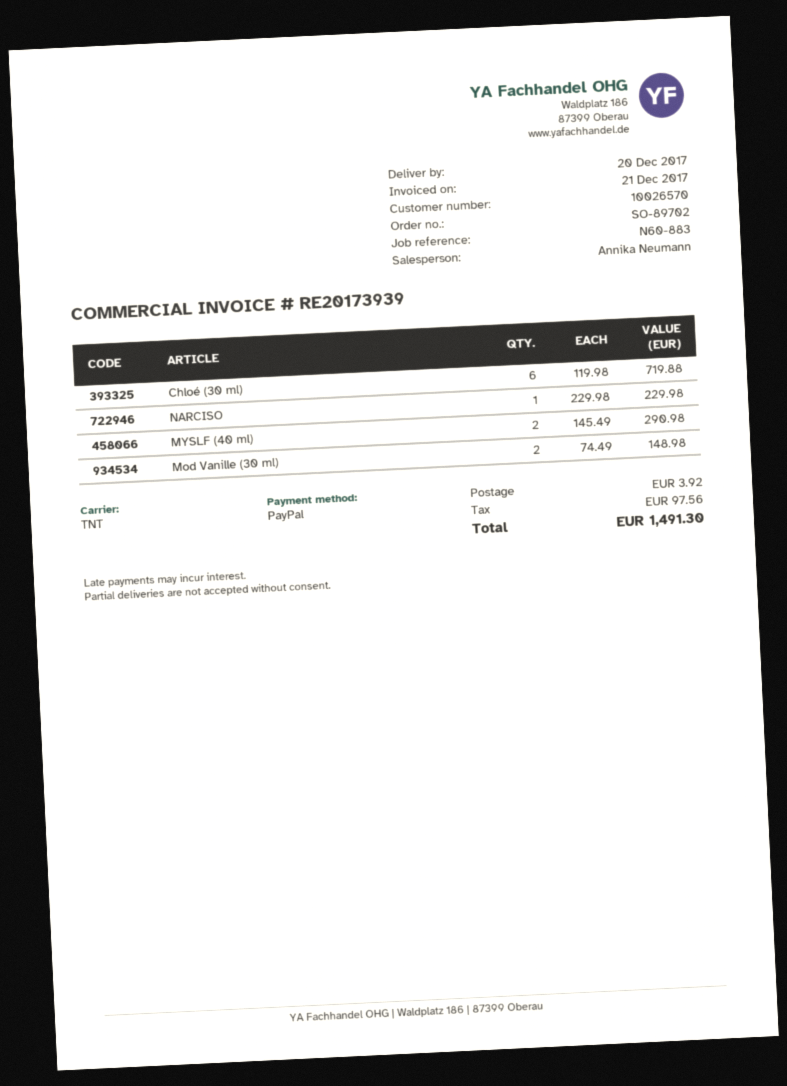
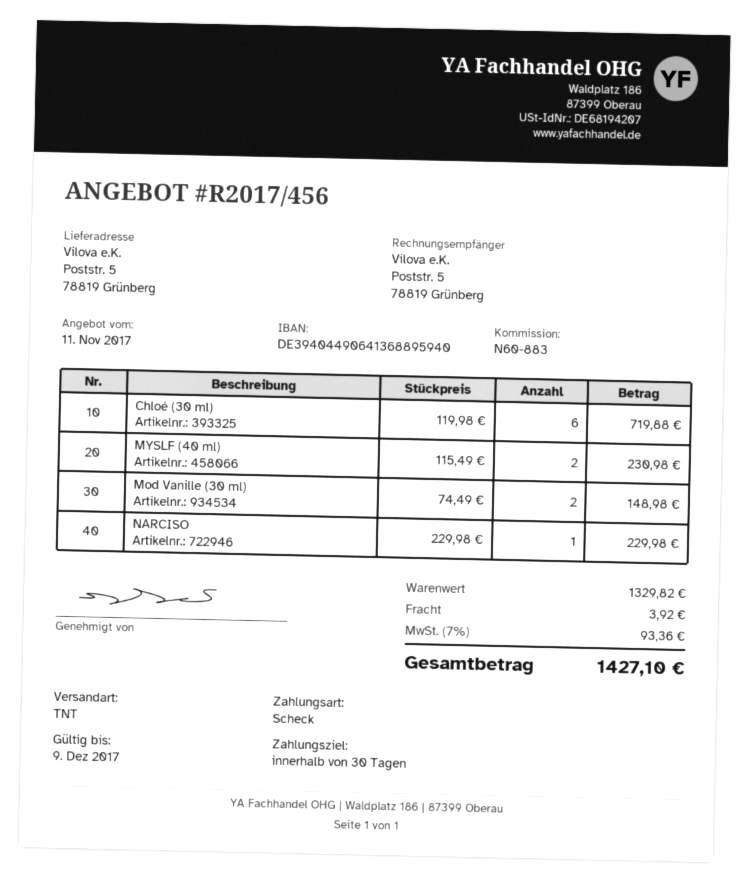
payment method: PayPal -> cheque
MYSLF (40 ml): 2 x 145.49 = 290.98 -> 2 x 115.49 = 230.98
tax: 97.56 -> 93.36
total: 1491.30 -> 1427.10

